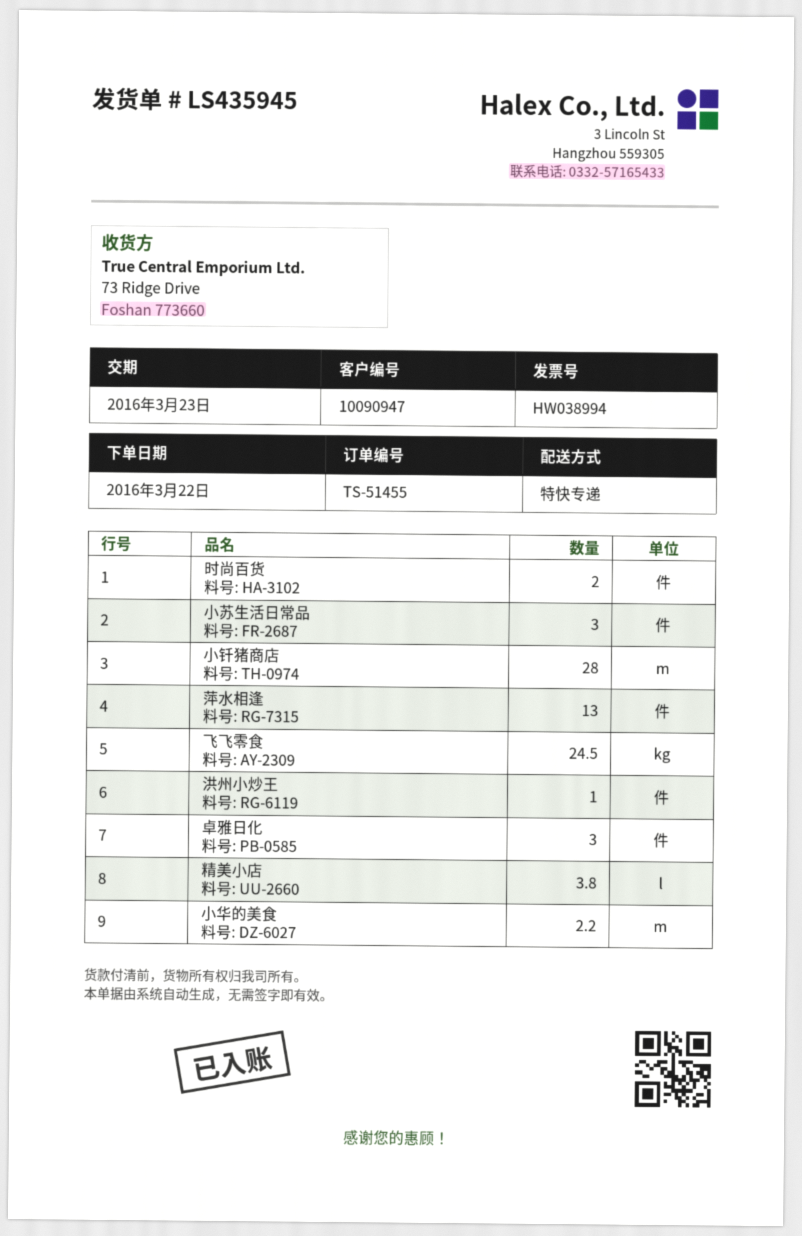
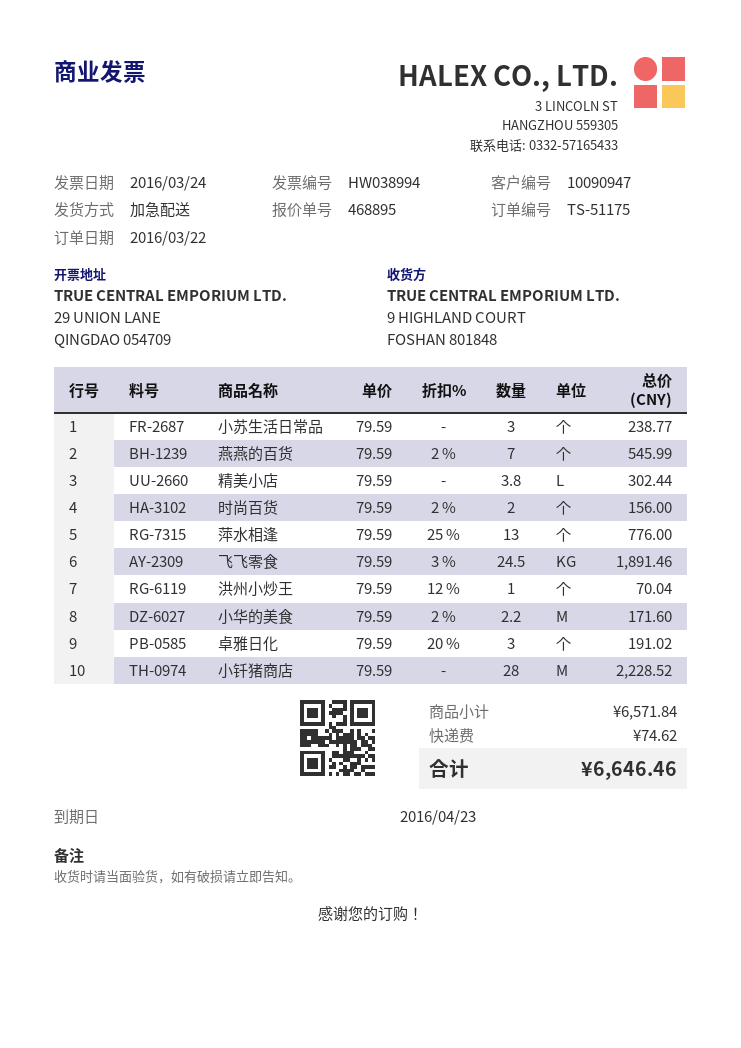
order number: TS-51455 -> TS-51175
ship to: 73 Ridge Drive, Foshan 773660 -> 9 HIGHLAND COURT, FOSHAN 801848
燕燕的百货: none -> 7

